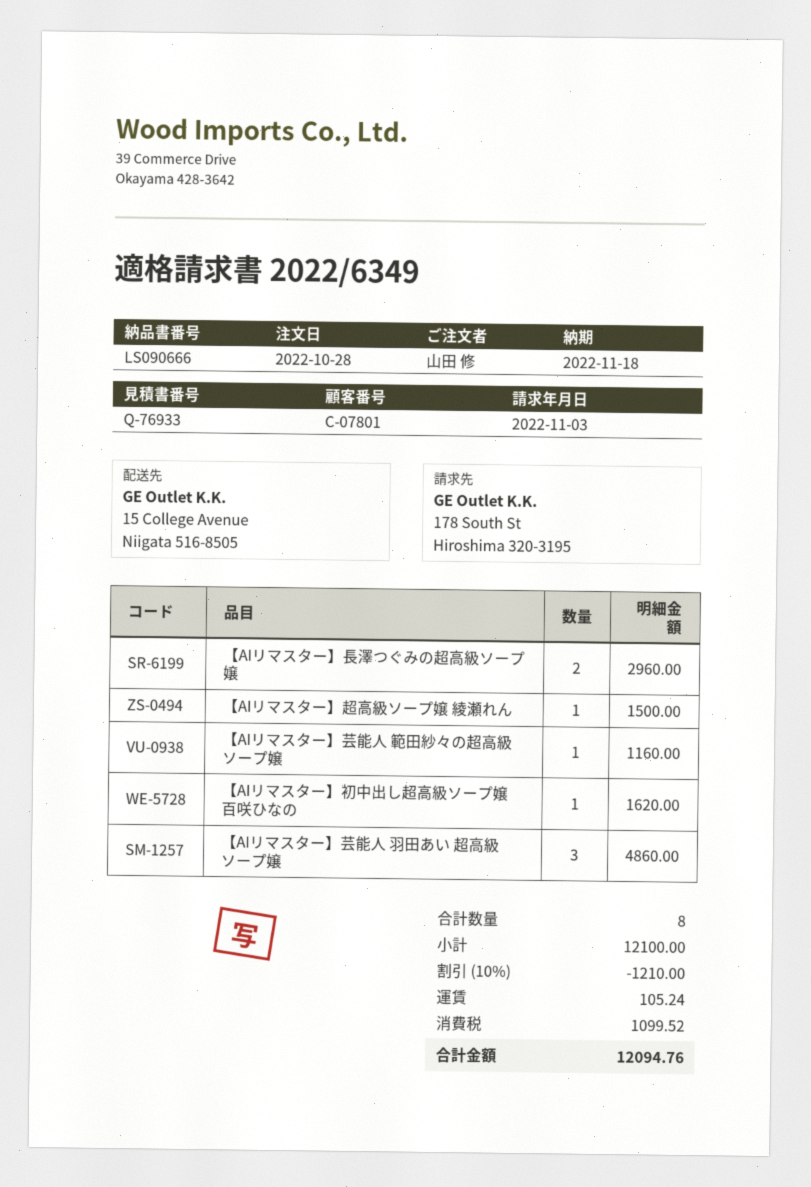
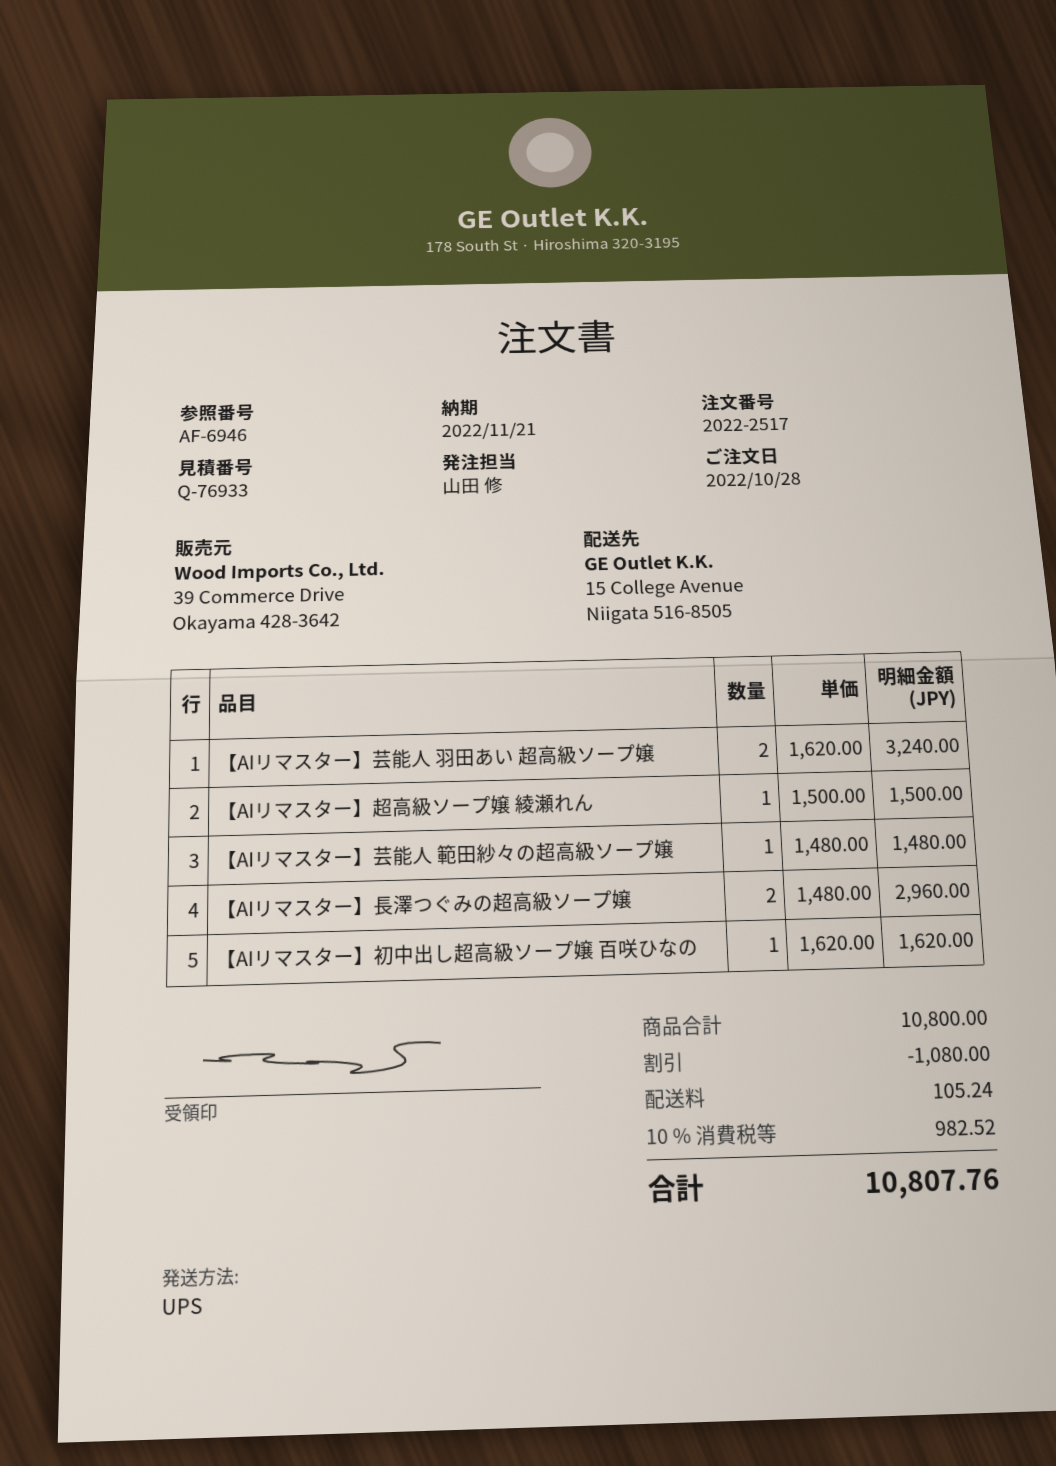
delivery date: 2022-11-18 -> 2022-11-21
【AIリマスター】芸能人 範田紗々の超高級ソープ嬢: 1 for 1160.00 -> 1 for 1480.00
【AIリマスター】芸能人 羽田あい 超高級ソープ嬢: 3 for 4860.00 -> 2 for 3240.00
subtotal: 12100.00 -> 10800.00
discount: 1210.00 -> 1080.00
tax: 1099.52 -> 982.52
total: 12094.76 -> 10807.76

